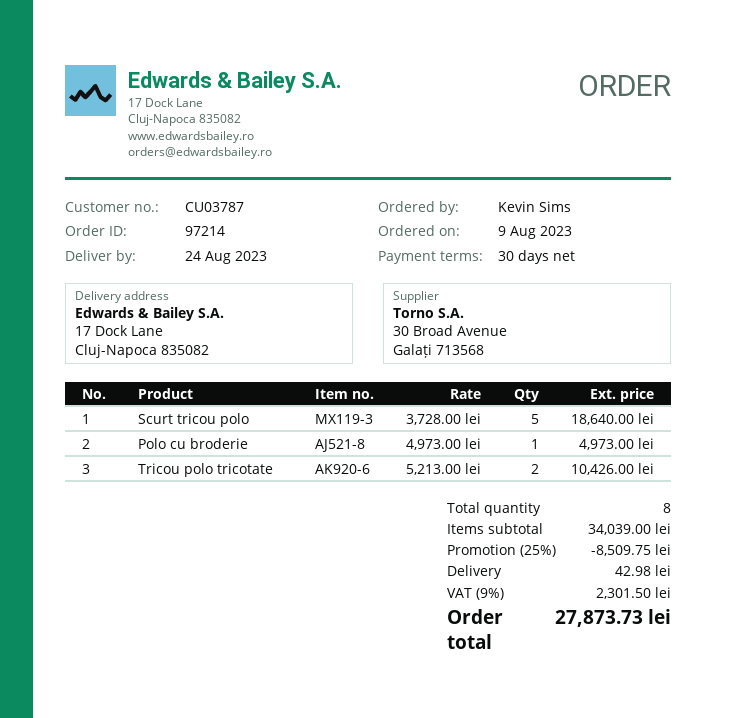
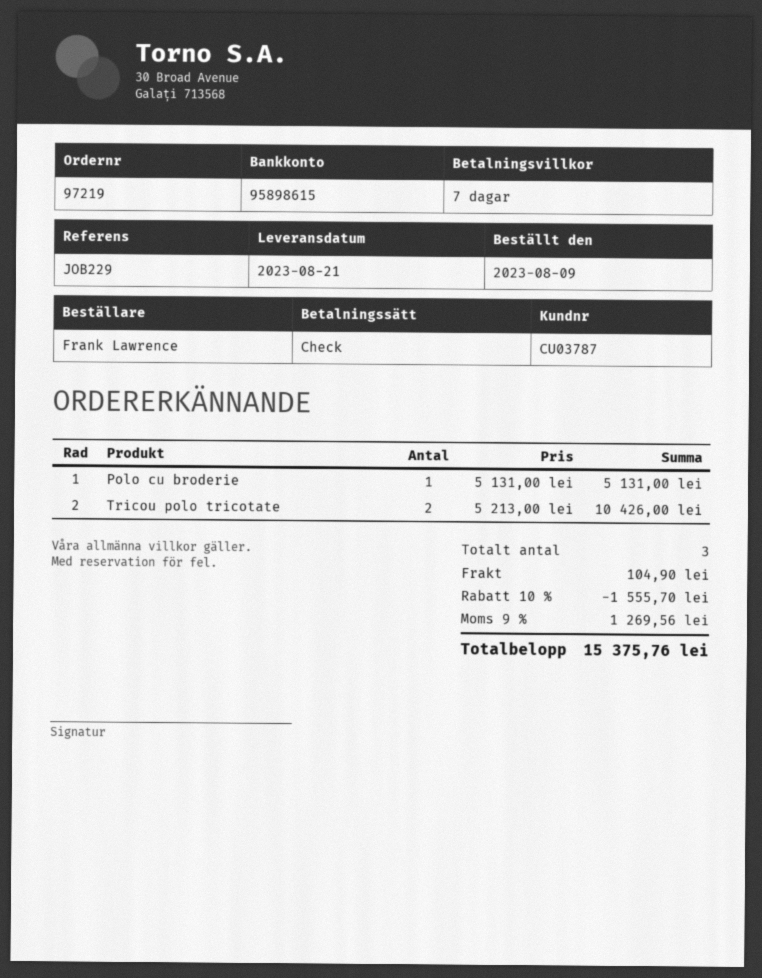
order number: 97214 -> 97219
delivery date: 2023-08-24 -> 2023-08-21
payment terms: 30 days -> 7 days
ordered by: Kevin Sims -> Frank Lawrence
Scurt tricou polo: 5 x 3728.00 = 18640.00 -> none
Polo cu broderie: 1 x 4973.00 = 4973.00 -> 1 x 5131.00 = 5131.00
total quantity: 8 -> 3
discount: 25% = 8509.75 -> 10% = 1555.70
shipping: 42.98 -> 104.90
tax: 9% = 2301.50 -> 9% = 1269.56
total: 27873.73 -> 15375.76

